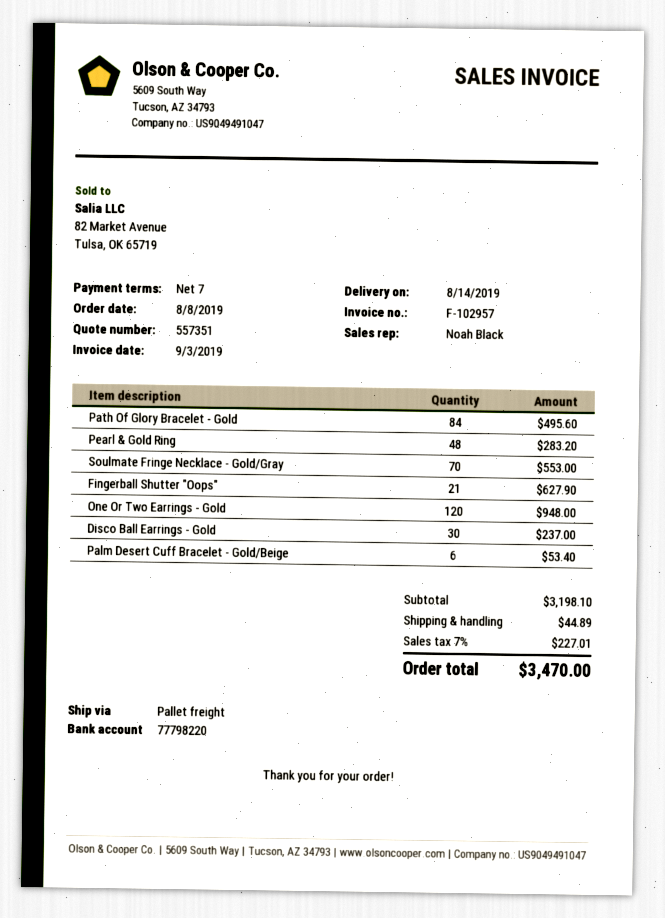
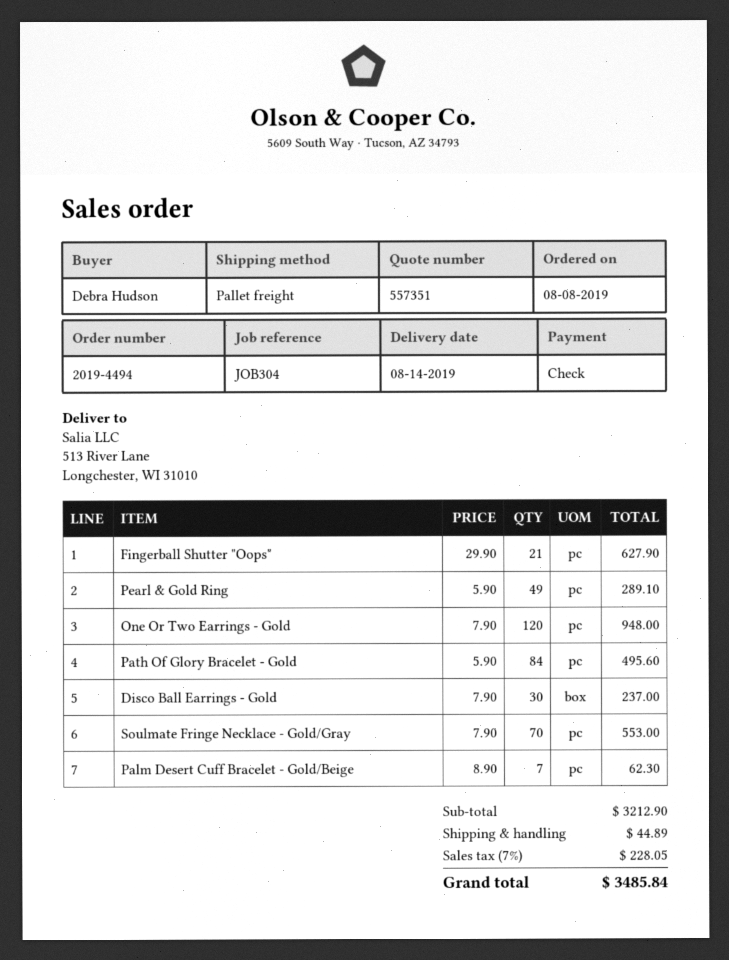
Pearl & Gold Ring: 48 for 283.20 -> 49 for 289.10
Palm Desert Cuff Bracelet - Gold/Beige: 6 for 53.40 -> 7 for 62.30
subtotal: 3198.10 -> 3212.90
tax: 7% = 227.01 -> 7% = 228.05
total: 3470.00 -> 3485.84

